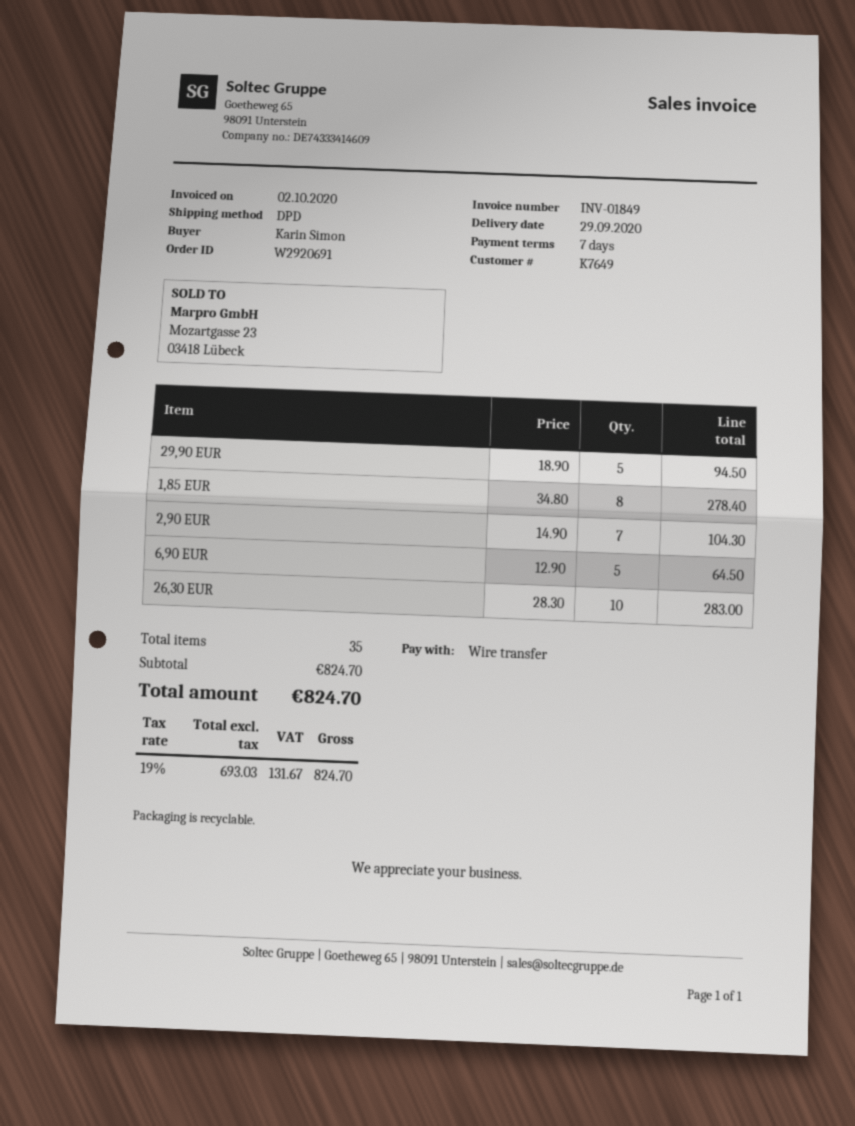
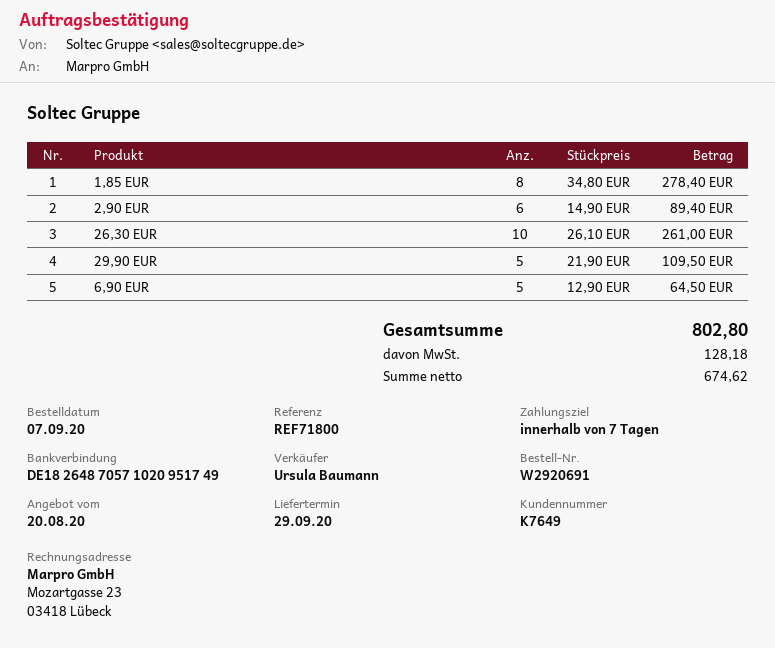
29,90 EUR: 5 x 18.90 = 94.50 -> 5 x 21.90 = 109.50
2,90 EUR: 7 x 14.90 = 104.30 -> 6 x 14.90 = 89.40
26,30 EUR: 10 x 28.30 = 283.00 -> 10 x 26.10 = 261.00
net: 693.03 -> 674.62
tax: 131.67 -> 128.18
total: 824.70 -> 802.80

